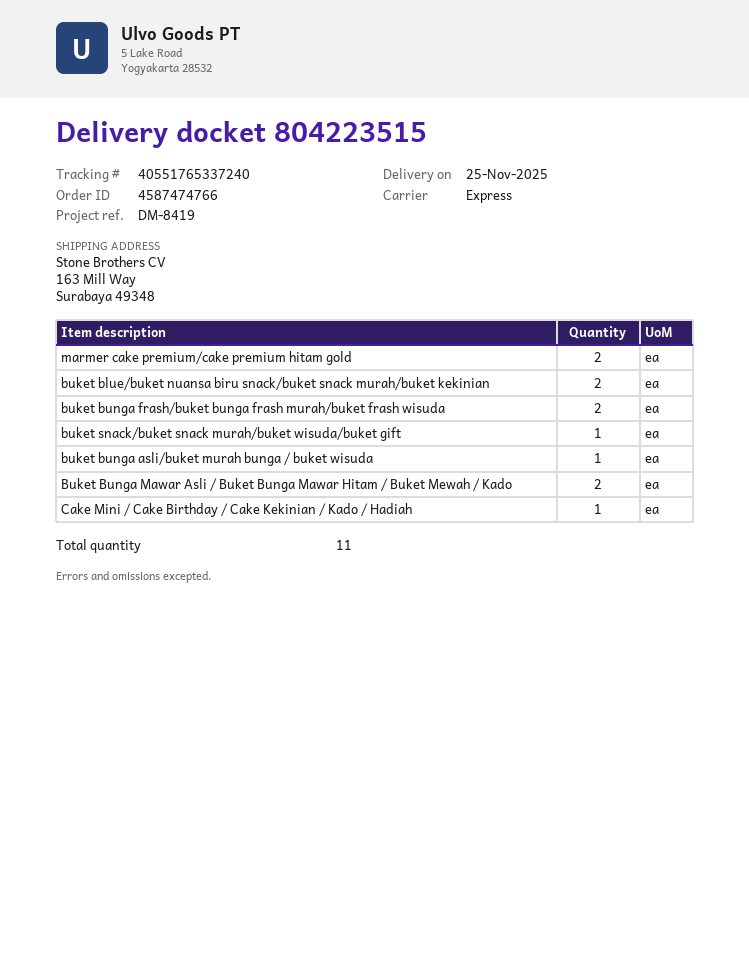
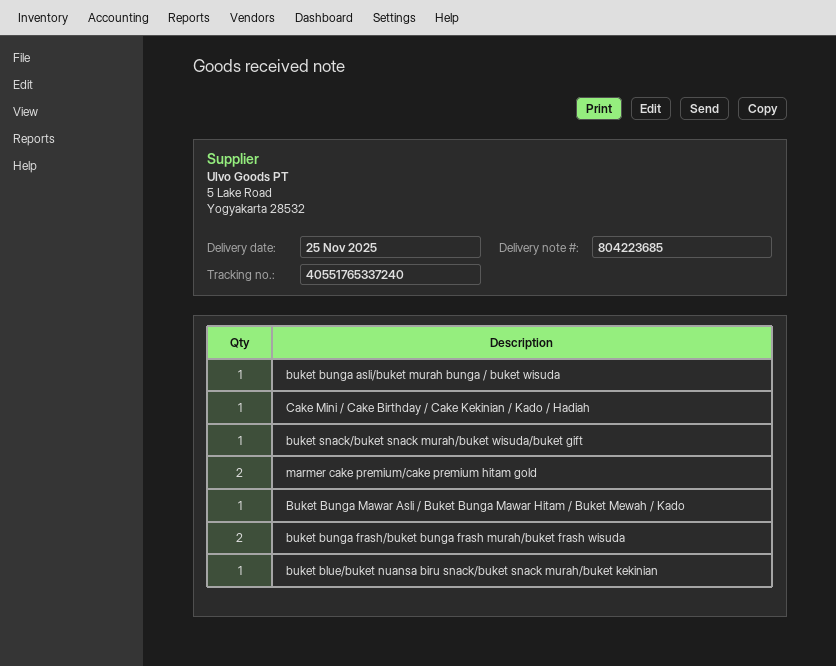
delivery note number: 804223515 -> 804223685
buket blue/buket nuansa biru snack/buket snack murah/buket kekinian: 2 -> 1
Buket Bunga Mawar Asli / Buket Bunga Mawar Hitam / Buket Mewah / Kado: 2 -> 1

